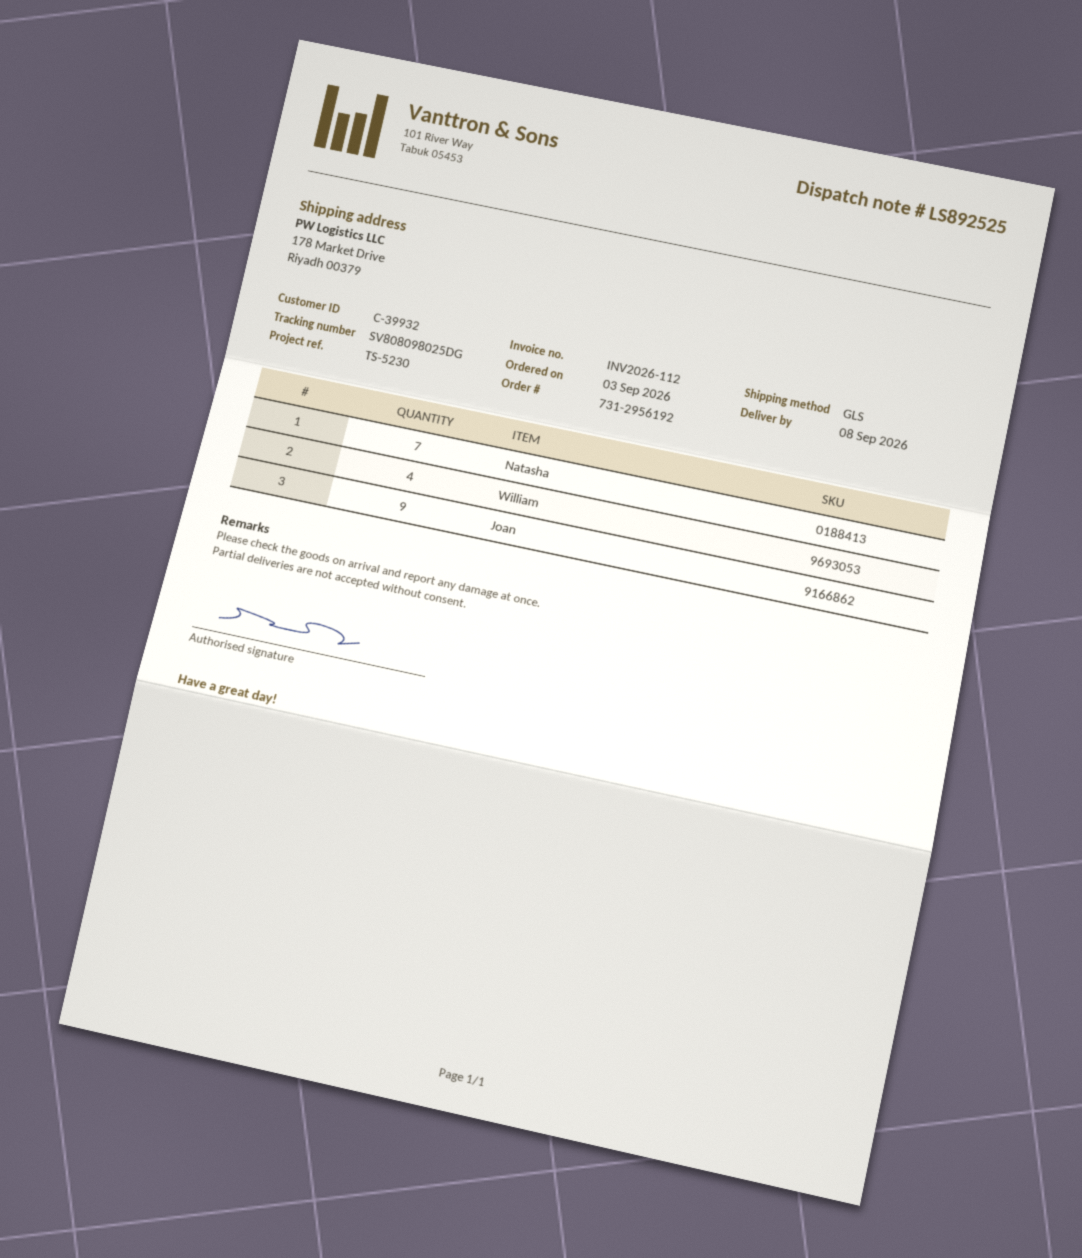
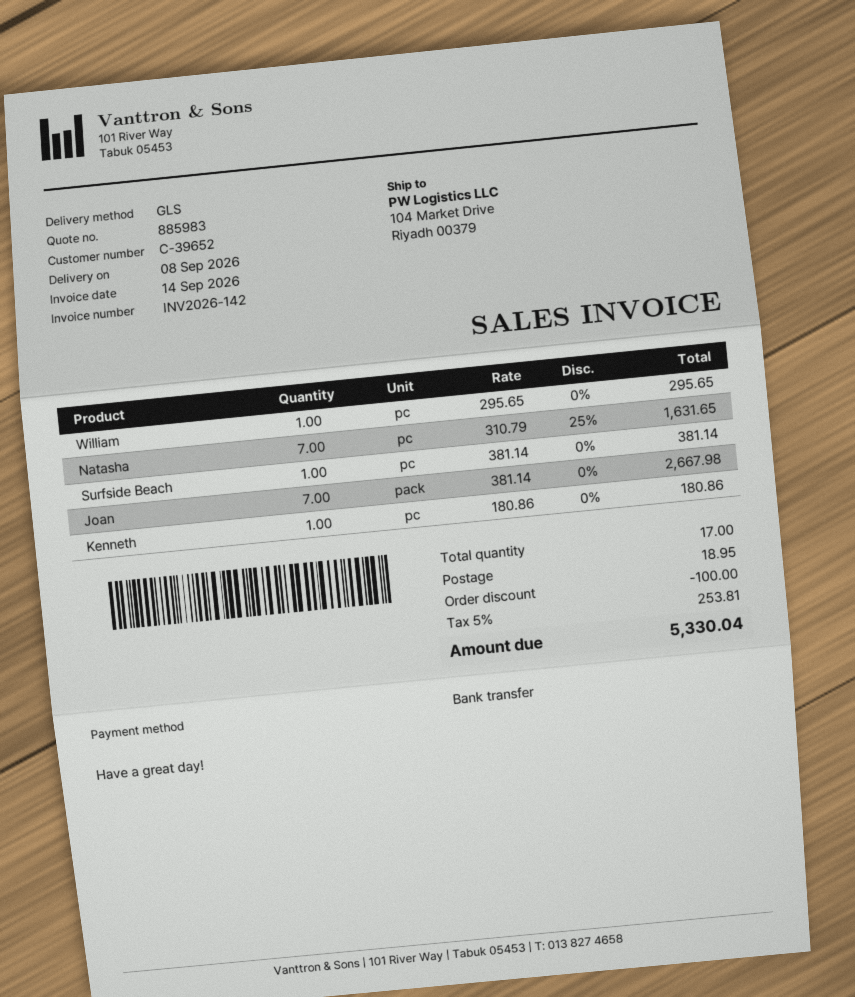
invoice number: INV2026-112 -> INV2026-142
customer number: C-39932 -> C-39652
ship to: 178 Market Drive, Riyadh 00379 -> 104 Market Drive, Riyadh 00379
William: 4 -> 1
Joan: 9 -> 7
Surfside Beach: none -> 1
Kenneth: none -> 1

